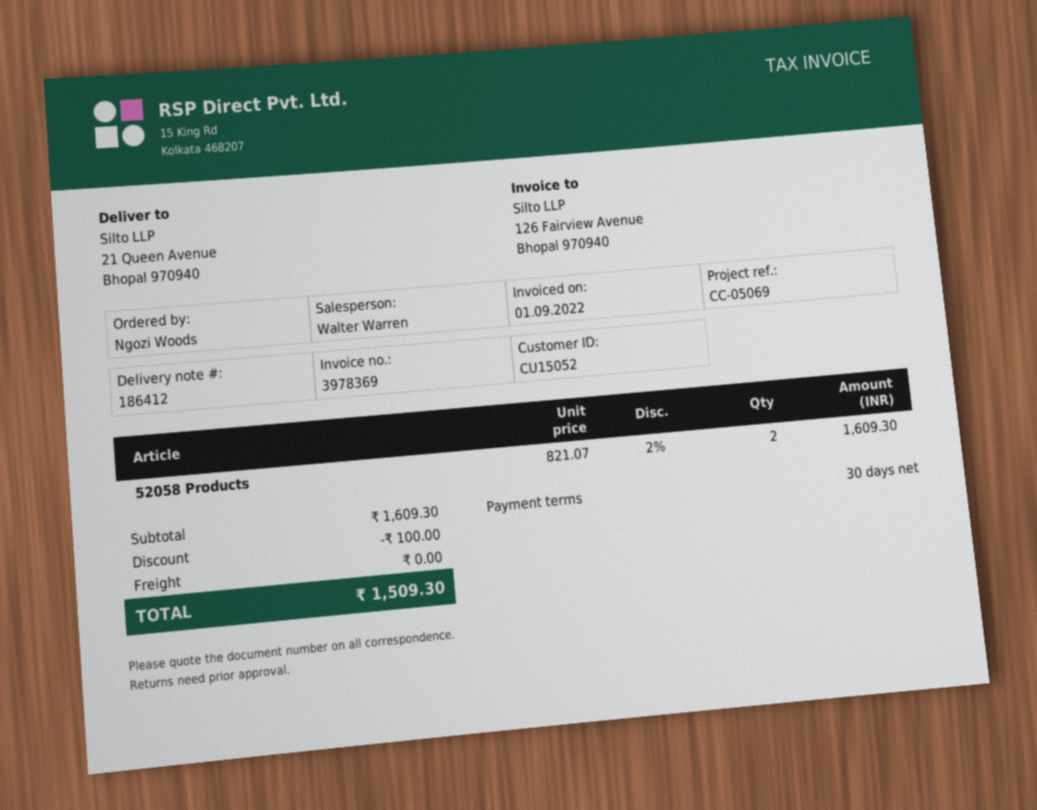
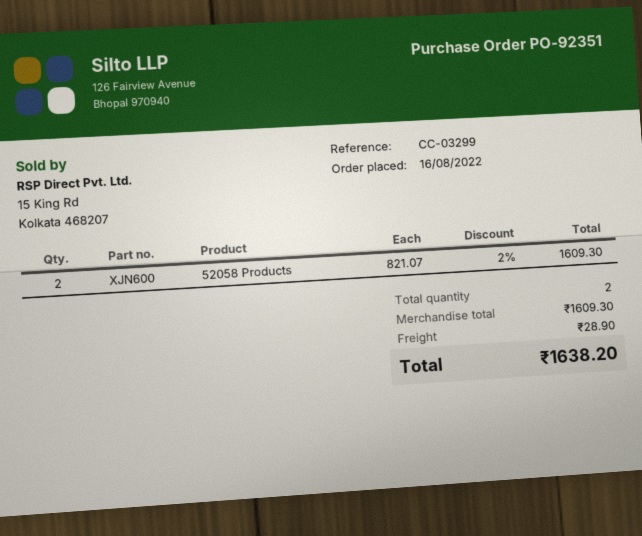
reference: CC-05069 -> CC-03299
discount: 100.00 -> none
shipping: 0.00 -> 28.90
total: 1509.30 -> 1638.20

